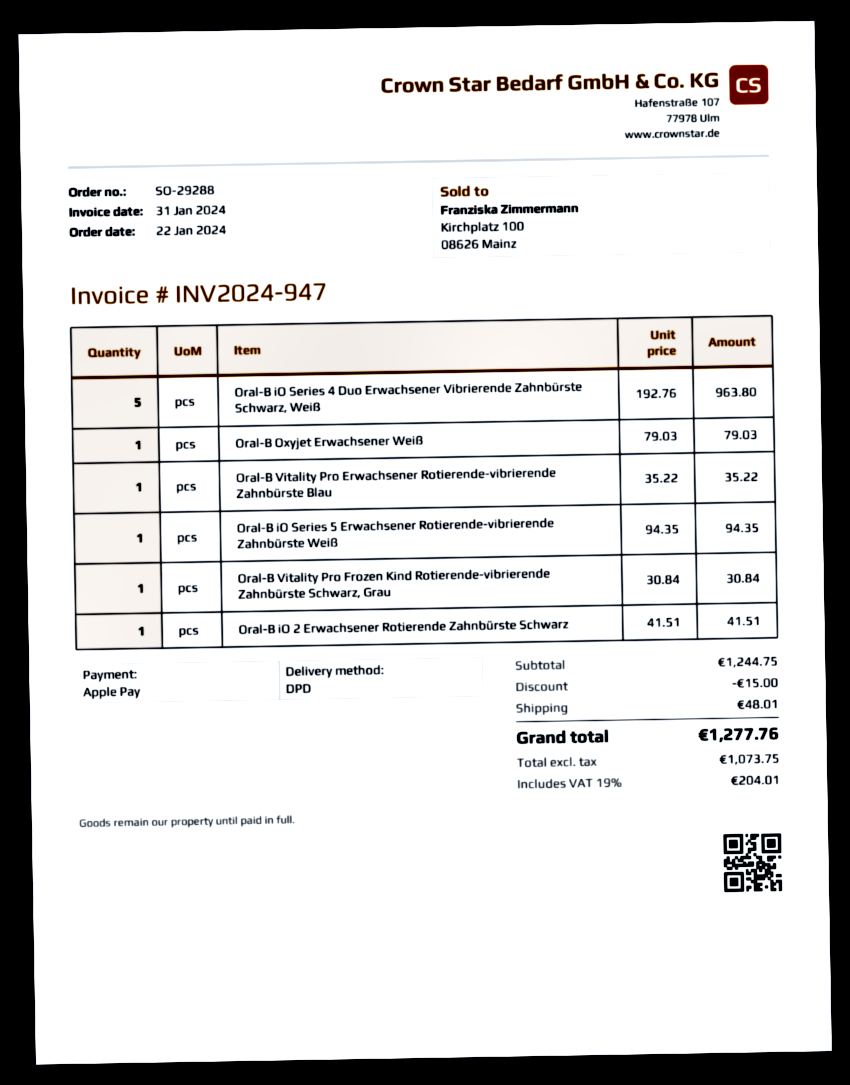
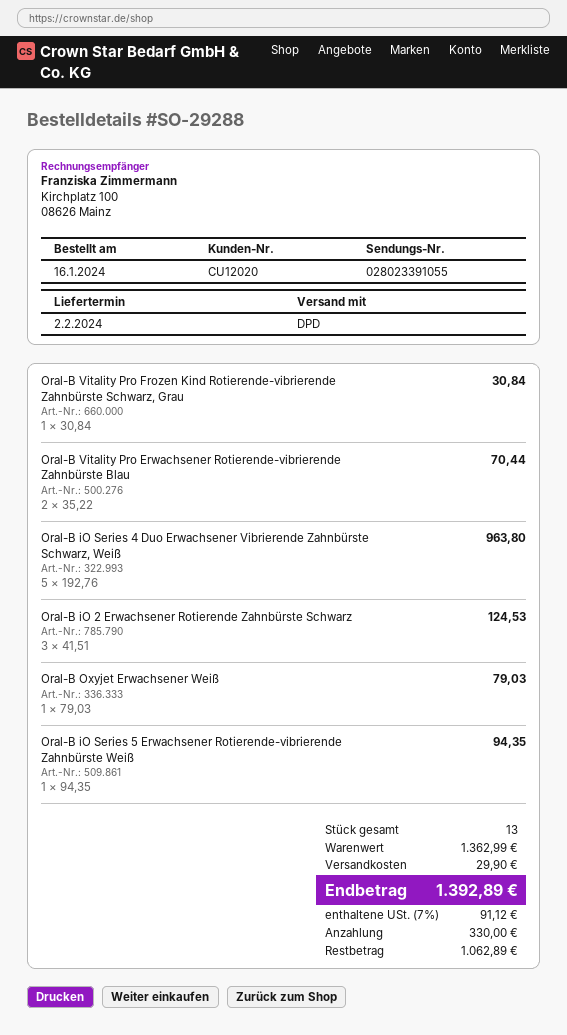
order date: 2024-01-22 -> 2024-01-16
Oral-B Vitality Pro Erwachsener Rotierende-vibrierende Zahnbürste Blau: 1 x 35.22 = 35.22 -> 2 x 35.22 = 70.44
Oral-B iO 2 Erwachsener Rotierende Zahnbürste Schwarz: 1 x 41.51 = 41.51 -> 3 x 41.51 = 124.53
subtotal: 1244.75 -> 1362.99
discount: 15.00 -> none
shipping: 48.01 -> 29.90
tax: 19% = 204.01 -> 7% = 91.12
total: 1277.76 -> 1392.89

